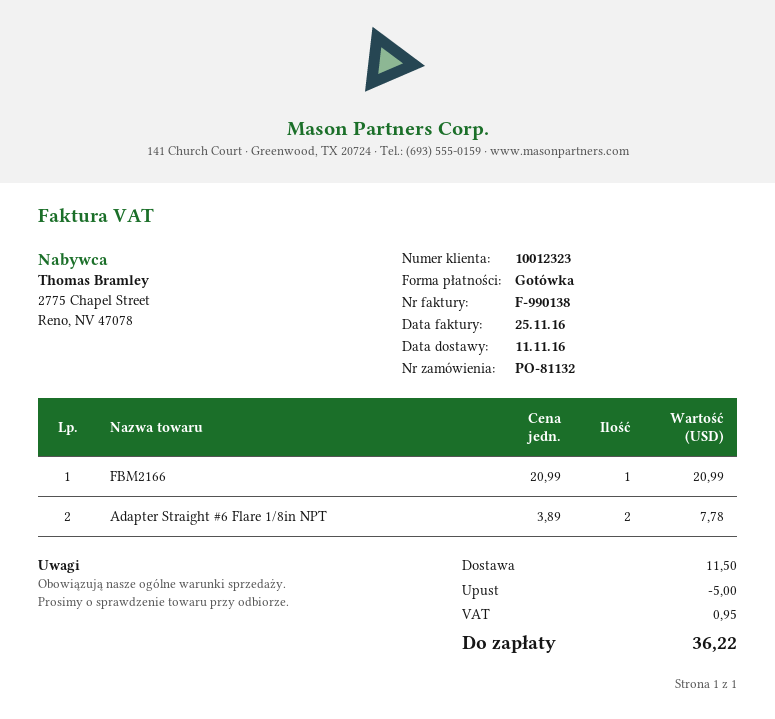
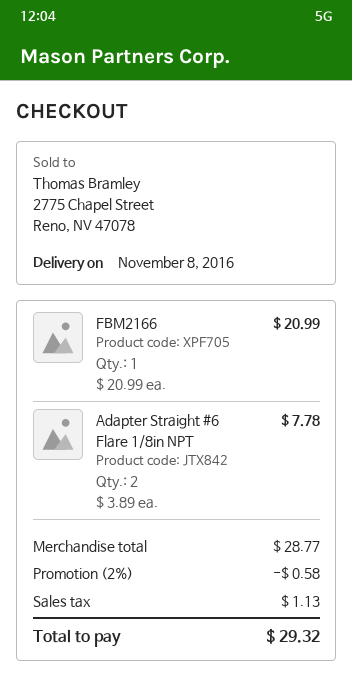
delivery date: 2016-11-11 -> 2016-11-08
discount: 5.00 -> 0.58
shipping: 11.50 -> none
tax: 0.95 -> 1.13
total: 36.22 -> 29.32

